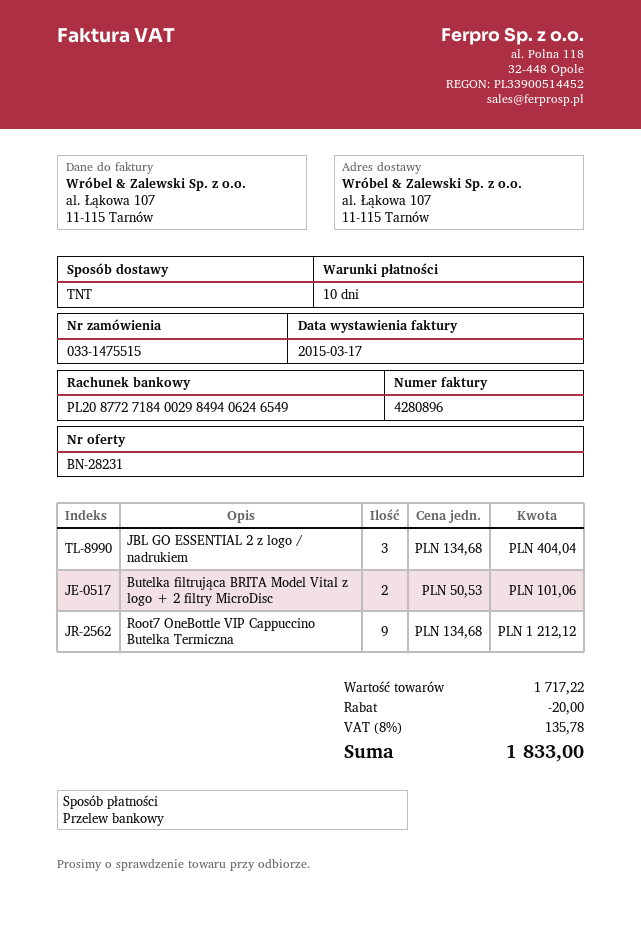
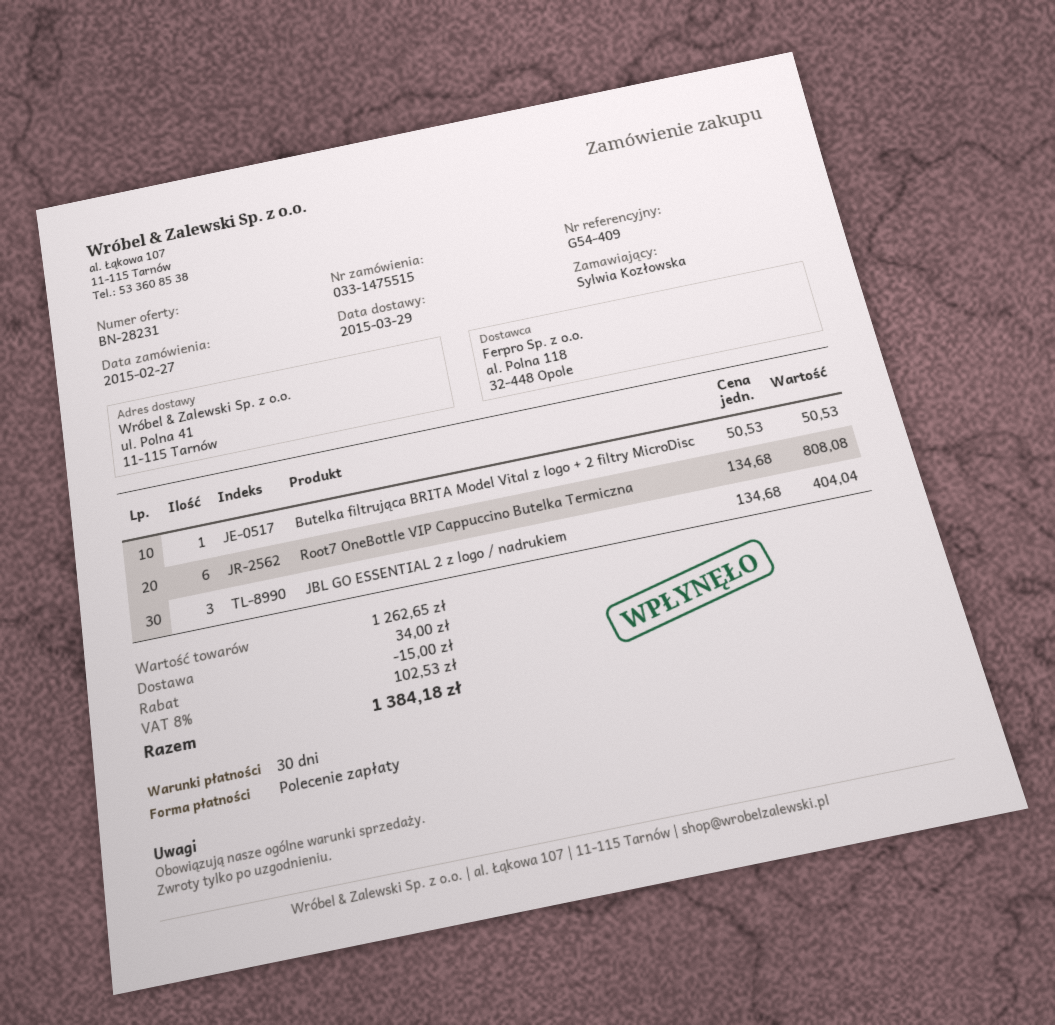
payment terms: 10 days -> 30 days
payment method: bank transfer -> direct debit
ship to: al. Łąkowa 107, 11-115 Tarnów -> ul. Polna 41, 11-115 Tarnów
Butelka filtrująca BRITA Model Vital z logo + 2 filtry MicroDisc: 2 x 50.53 = 101.06 -> 1 x 50.53 = 50.53
Root7 OneBottle VIP Cappuccino Butelka Termiczna: 9 x 134.68 = 1212.12 -> 6 x 134.68 = 808.08
subtotal: 1717.22 -> 1262.65
discount: 20.00 -> 15.00
shipping: none -> 34.00
tax: 8% = 135.78 -> 8% = 102.53
total: 1833.00 -> 1384.18

